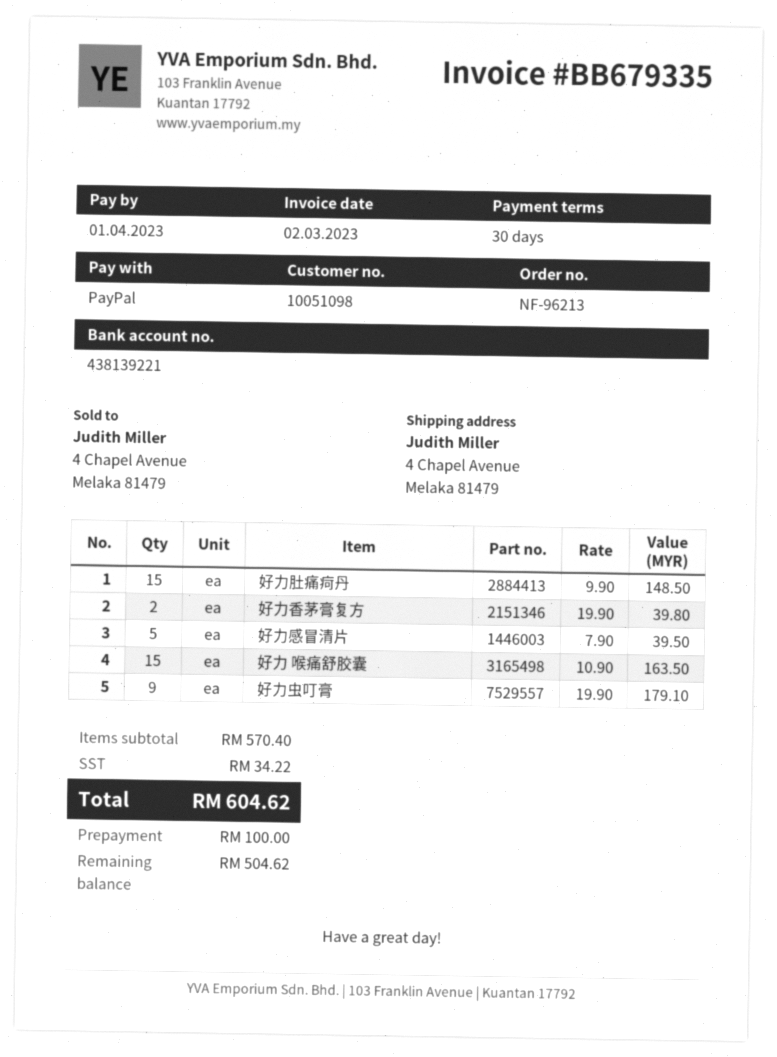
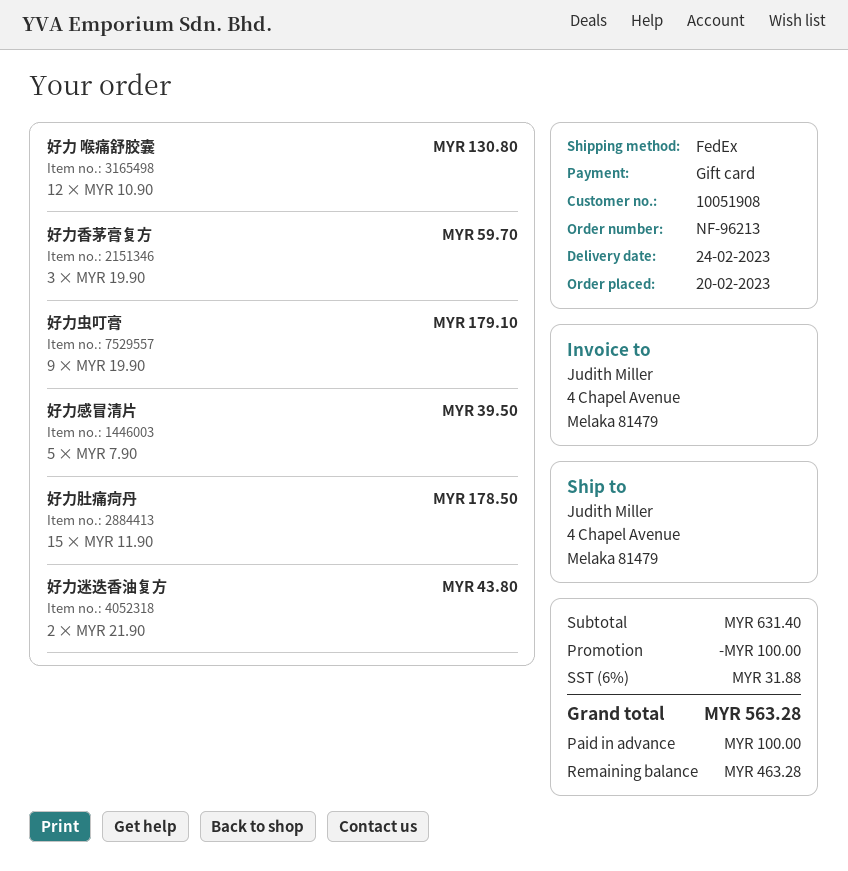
customer number: 10051098 -> 10051908
payment method: PayPal -> gift card
好力肚痛疴丹: 15 x 9.90 = 148.50 -> 15 x 11.90 = 178.50
好力香茅膏复方: 2 x 19.90 = 39.80 -> 3 x 19.90 = 59.70
好力 喉痛舒胶囊: 15 x 10.90 = 163.50 -> 12 x 10.90 = 130.80
好力迷迭香油复方: none -> 2 x 21.90 = 43.80
subtotal: 570.40 -> 631.40
discount: none -> 100.00
tax: 34.22 -> 31.88
total: 604.62 -> 563.28
balance: 504.62 -> 463.28

